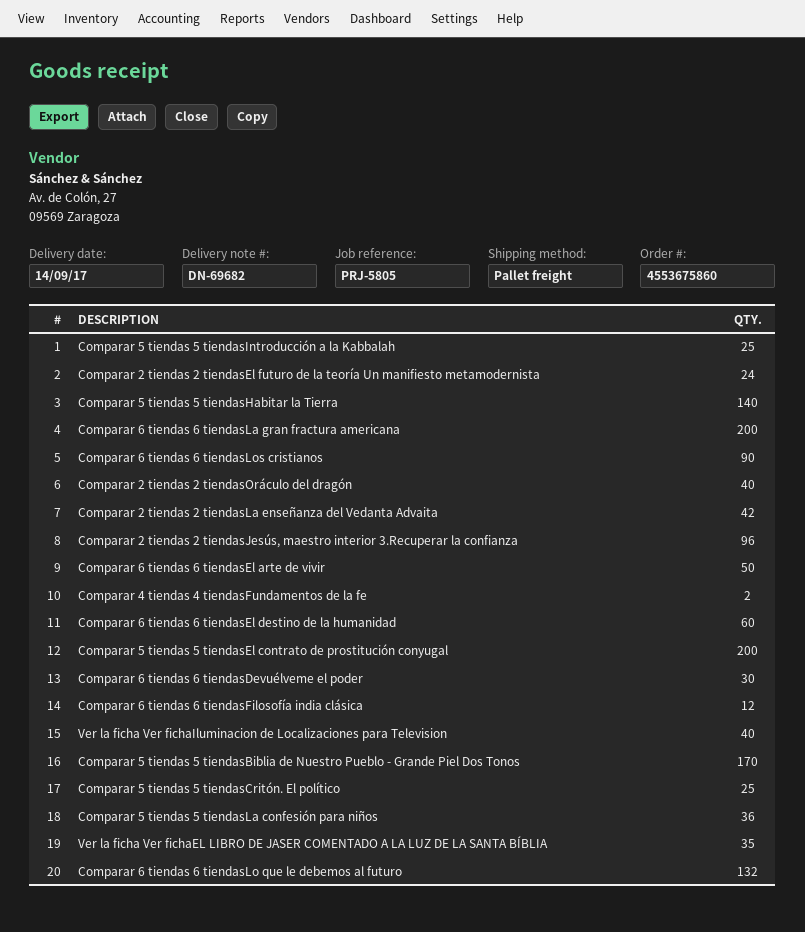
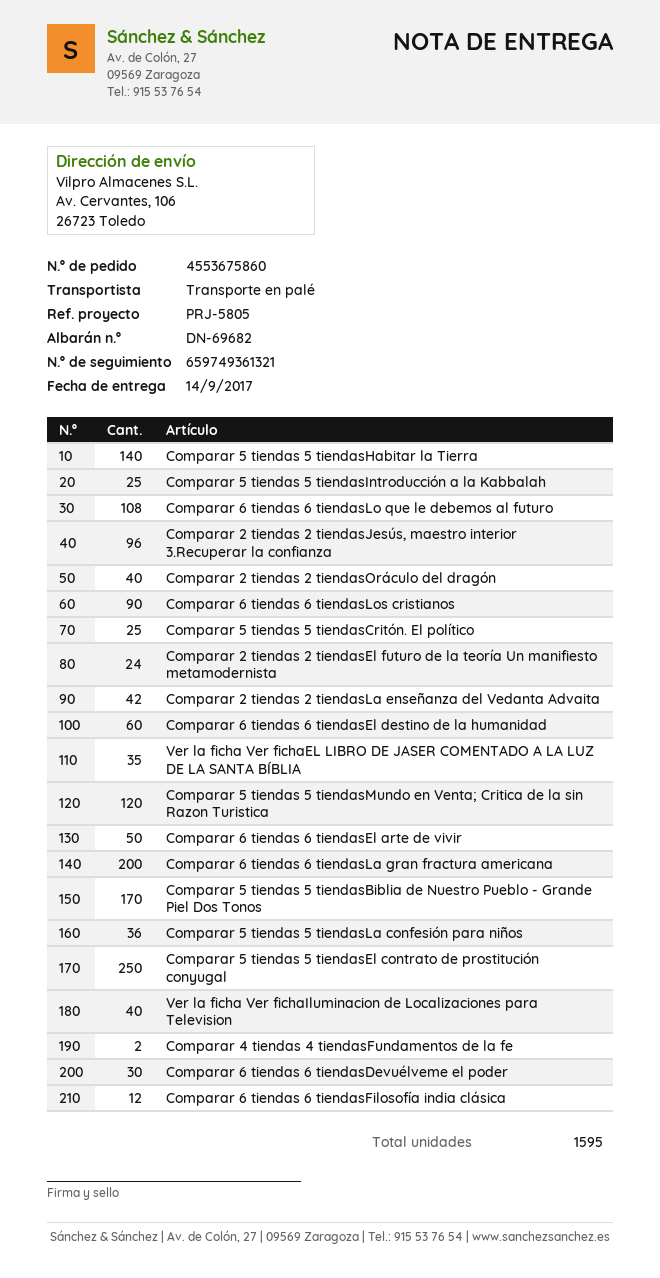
Comparar 5 tiendas 5 tiendasEl contrato de prostitución conyugal: 200 -> 250
Comparar 6 tiendas 6 tiendasLo que le debemos al futuro: 132 -> 108
Comparar 5 tiendas 5 tiendasMundo en Venta; Critica de la sin Razon Turistica: none -> 120

